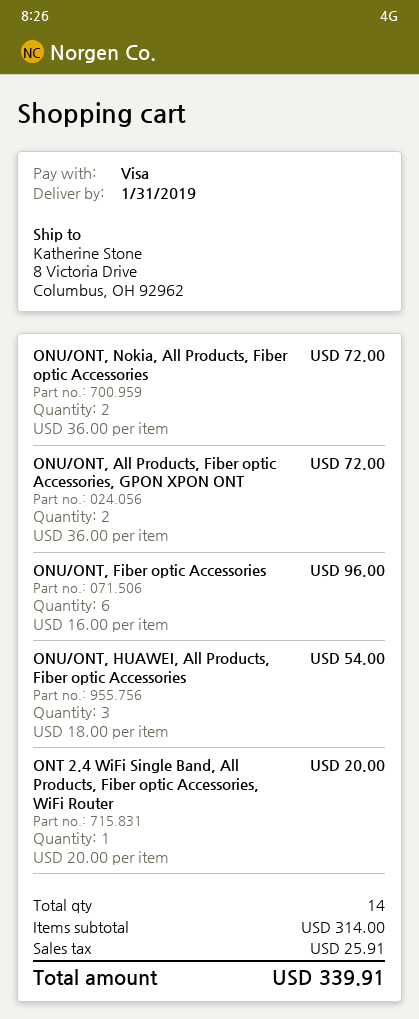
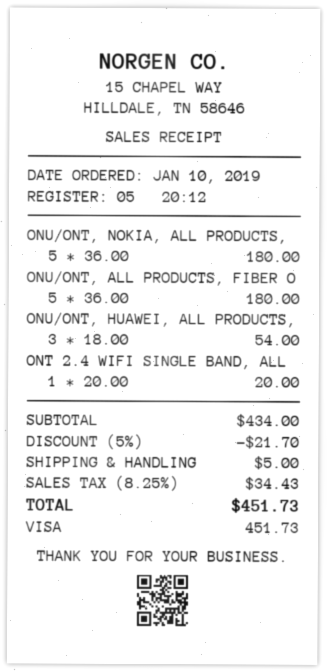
ONU/ONT, Nokia, All Products, Fiber optic Accessories: 2 x 36.00 = 72.00 -> 5 x 36.00 = 180.00
ONU/ONT, All Products, Fiber optic Accessories, GPON XPON ONT: 2 x 36.00 = 72.00 -> 5 x 36.00 = 180.00
ONU/ONT, Fiber optic Accessories: 6 x 16.00 = 96.00 -> none
subtotal: 314.00 -> 434.00
discount: none -> 5% = 21.70
shipping: none -> 5.00
tax: 25.91 -> 34.43
total: 339.91 -> 451.73

